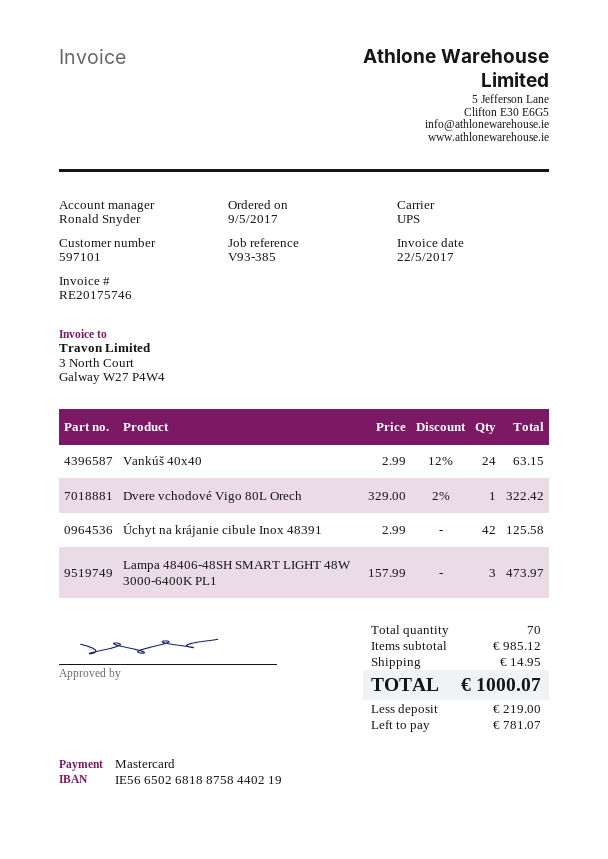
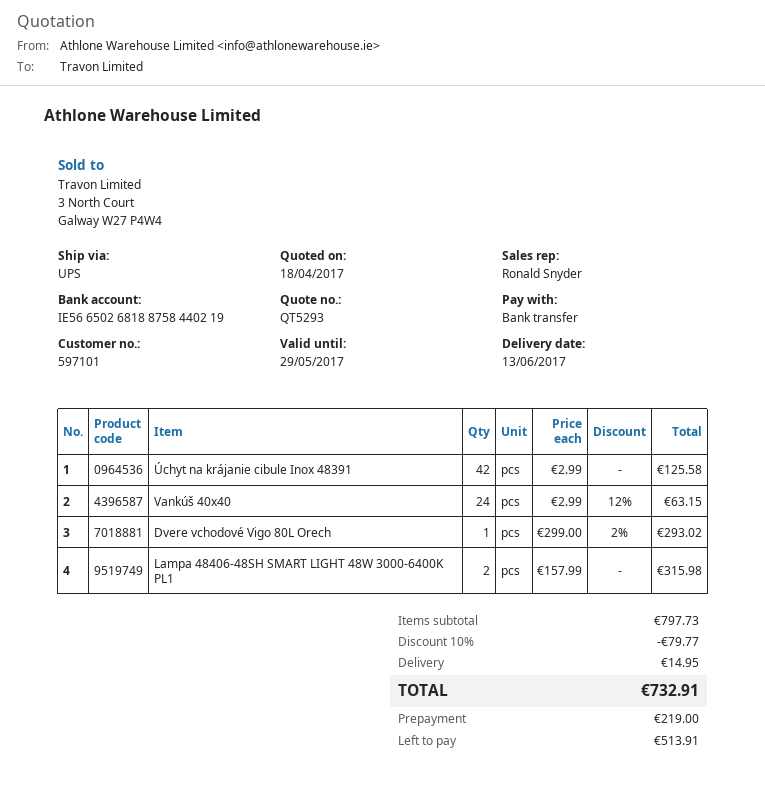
payment method: Mastercard -> bank transfer
Dvere vchodové Vigo 80L Orech: 1 x 329.00 - 2% = 322.42 -> 1 x 299.00 - 2% = 293.02
Lampa 48406-48SH SMART LIGHT 48W 3000-6400K PL1: 3 x 157.99 = 473.97 -> 2 x 157.99 = 315.98
subtotal: 985.12 -> 797.73
discount: none -> 10% = 79.77
total: 1000.07 -> 732.91
balance: 781.07 -> 513.91

